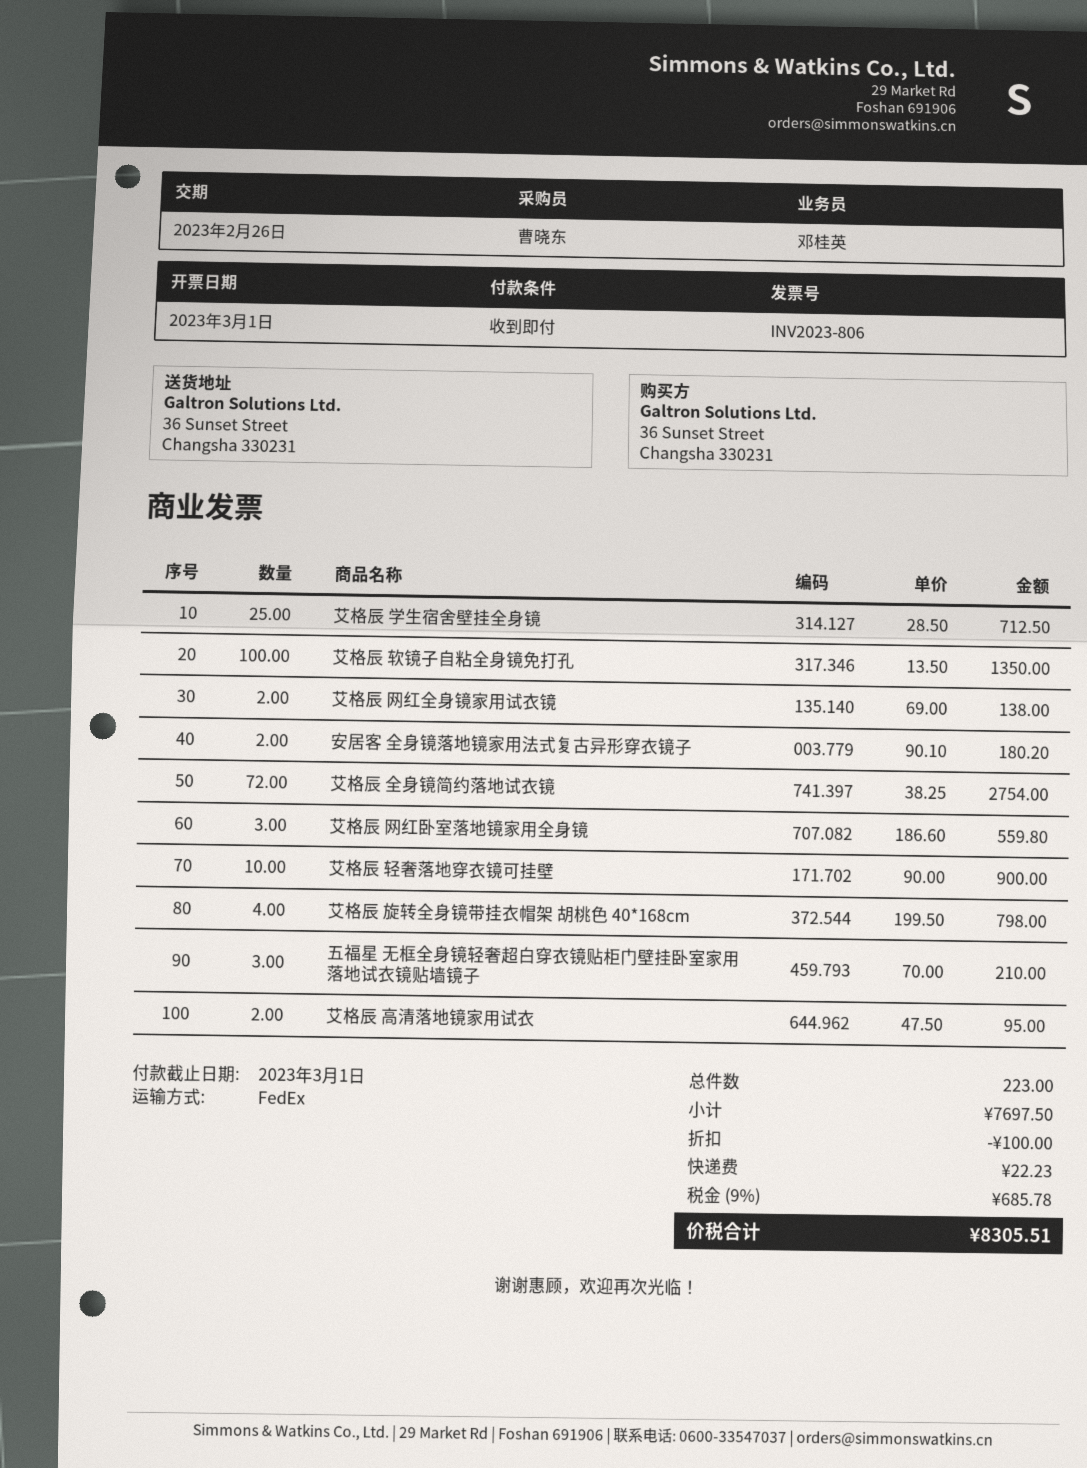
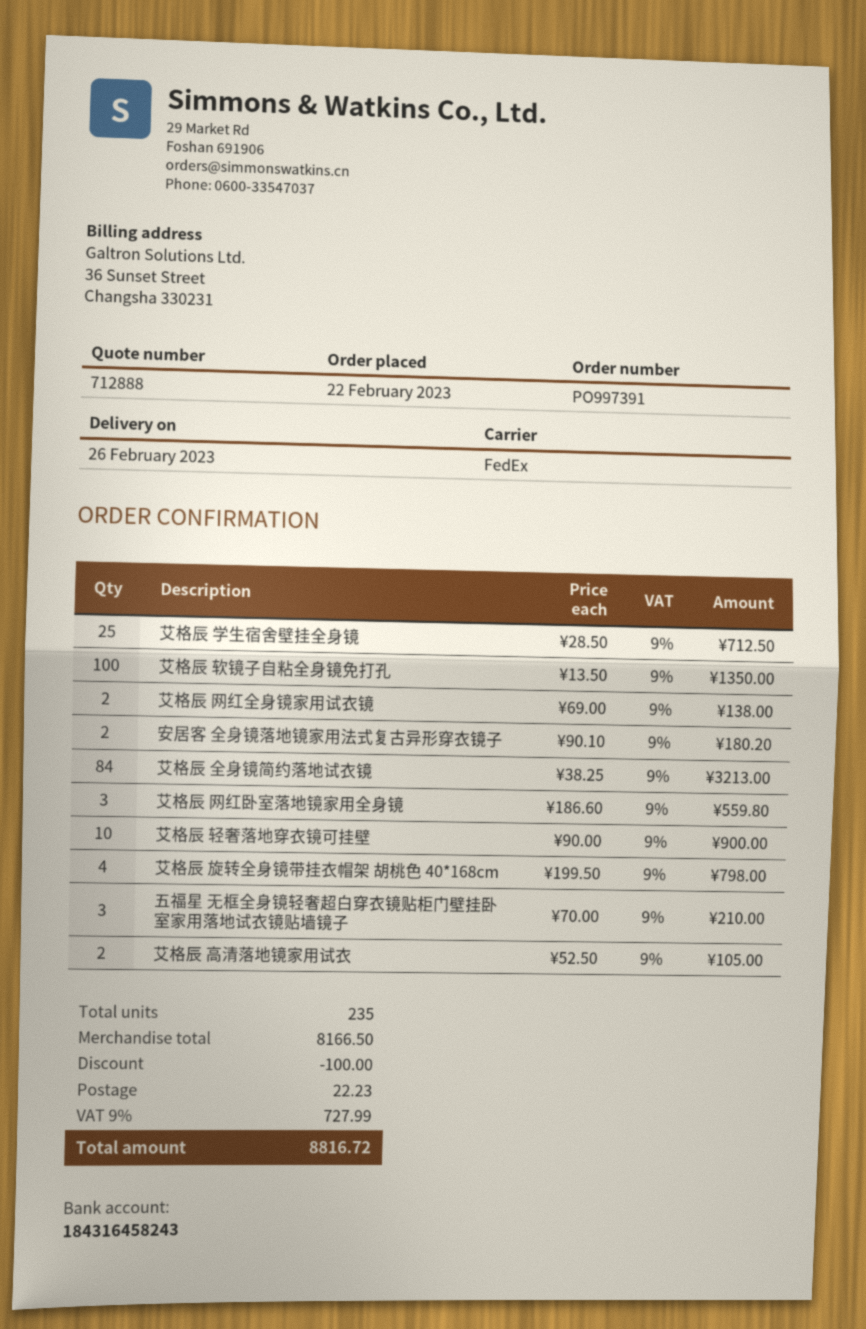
艾格辰 全身镜简约落地试衣镜: 72 x 38.25 = 2754.00 -> 84 x 38.25 = 3213.00
艾格辰 高清落地镜家用试衣: 2 x 47.50 = 95.00 -> 2 x 52.50 = 105.00
total quantity: 223 -> 235
subtotal: 7697.50 -> 8166.50
tax: 9% = 685.78 -> 9% = 727.99
total: 8305.51 -> 8816.72

